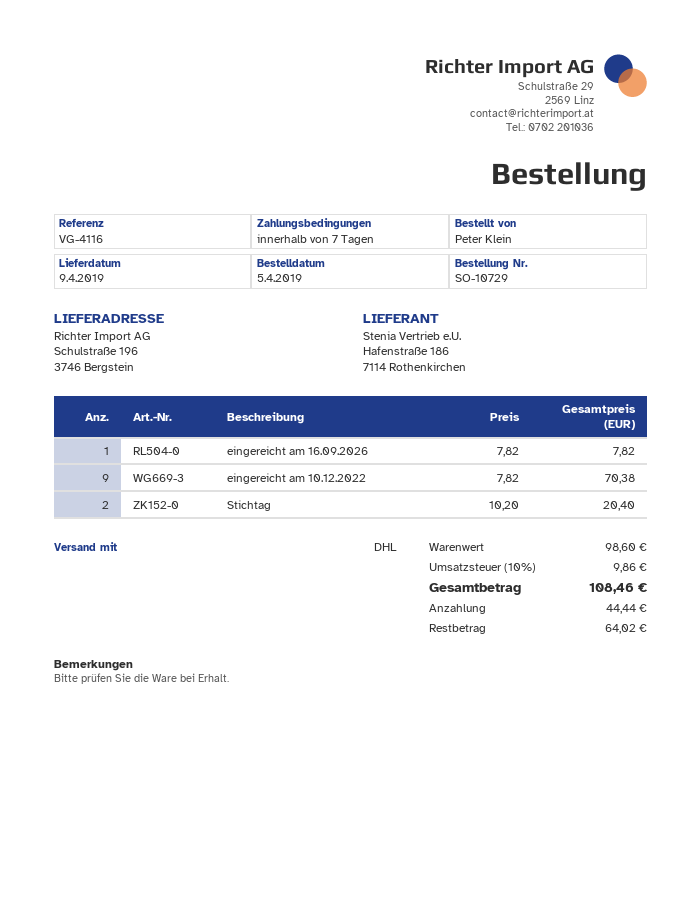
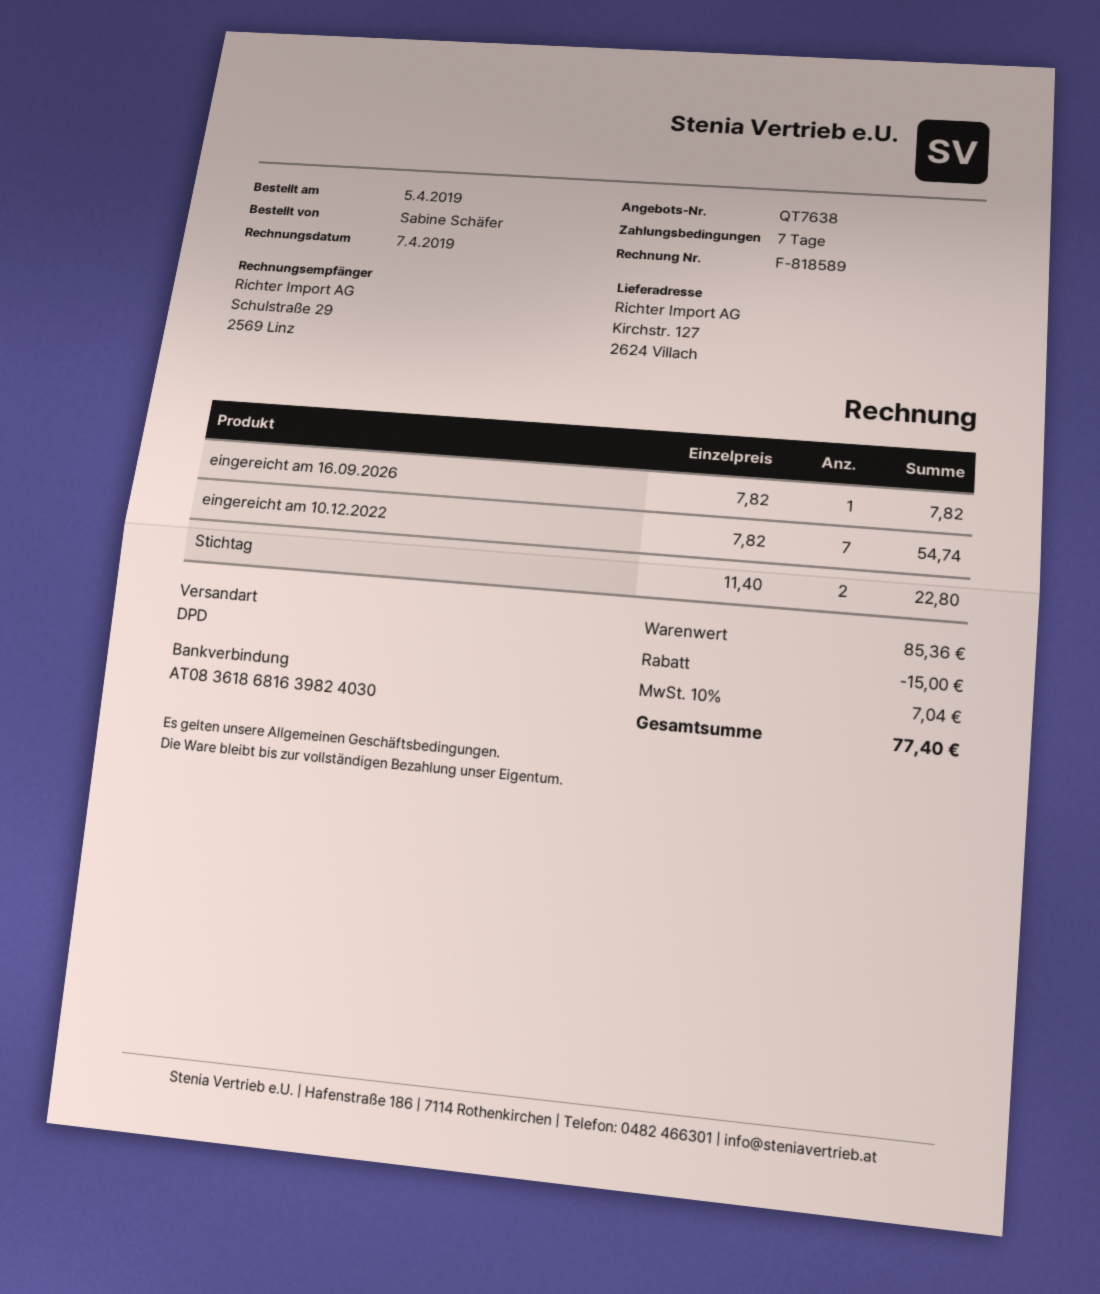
ordered by: Peter Klein -> Sabine Schäfer
shipping method: DHL -> DPD
ship to: Schulstraße 196, 3746 Bergstein -> Kirchstr. 127, 2624 Villach
eingereicht am 10.12.2022: 9 x 7.82 = 70.38 -> 7 x 7.82 = 54.74
Stichtag: 2 x 10.20 = 20.40 -> 2 x 11.40 = 22.80
subtotal: 98.60 -> 85.36
discount: none -> 15.00
tax: 10% = 9.86 -> 10% = 7.04
total: 108.46 -> 77.40

